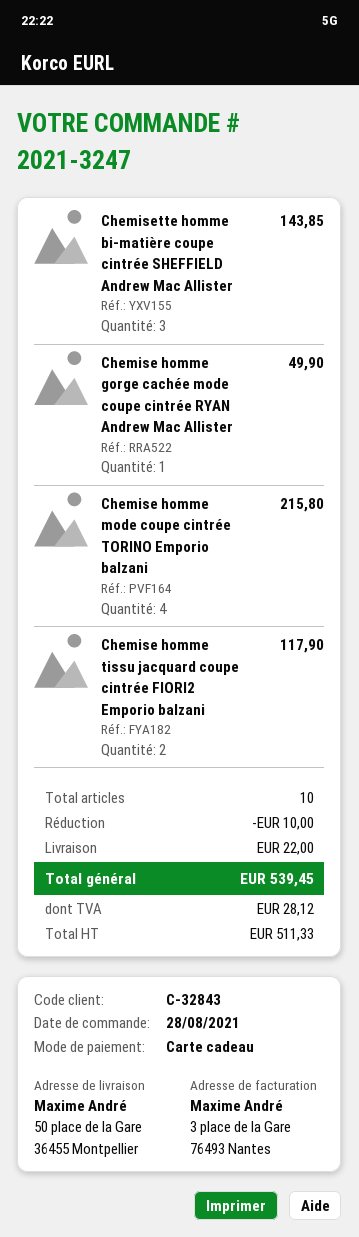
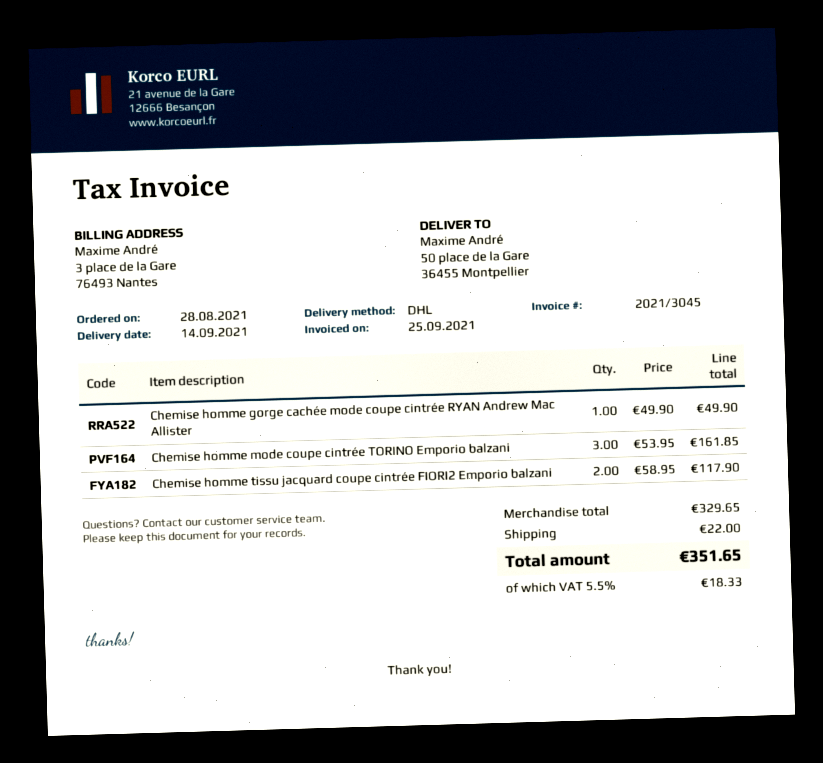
Chemisette homme bi-matière coupe cintrée SHEFFIELD Andrew Mac Allister: 3 for 143.85 -> none
Chemise homme mode coupe cintrée TORINO Emporio balzani: 4 for 215.80 -> 3 for 161.85
discount: 10.00 -> none
tax: 28.12 -> 18.33
total: 539.45 -> 351.65

